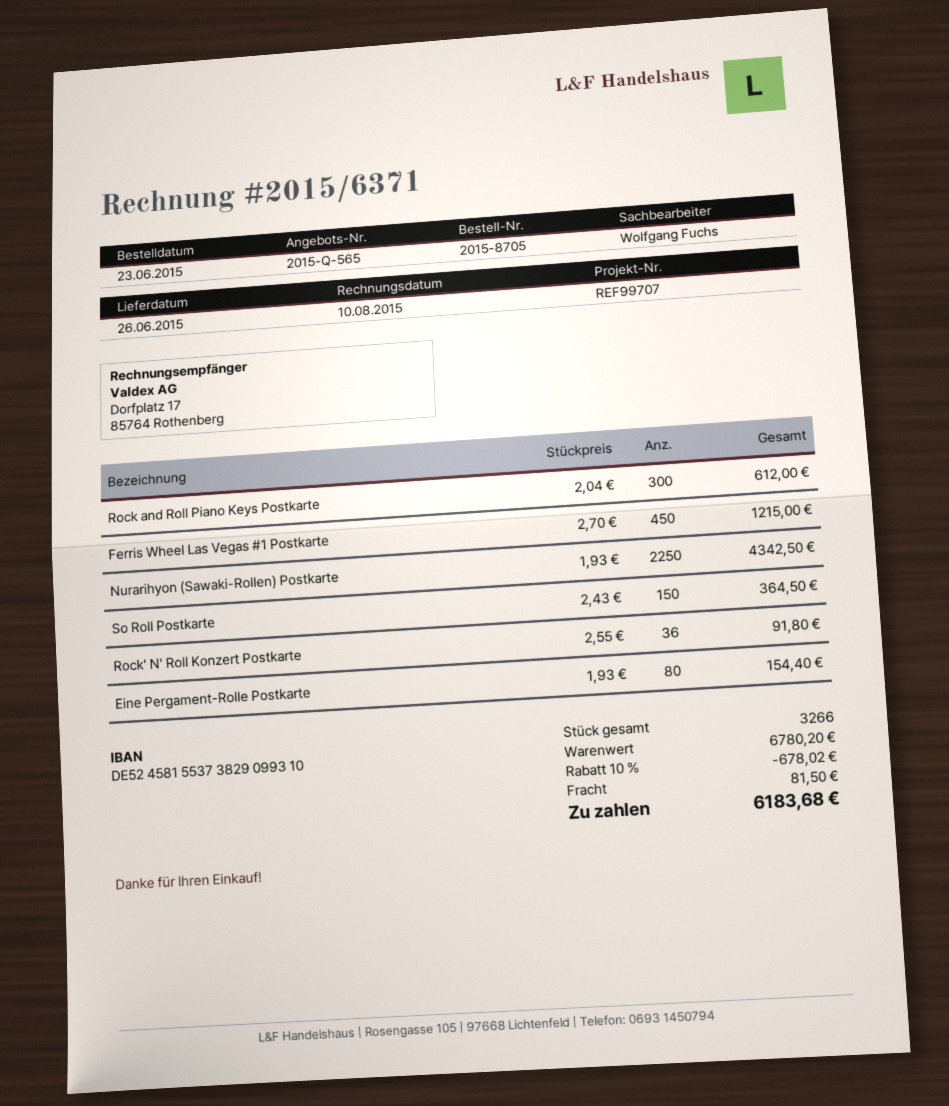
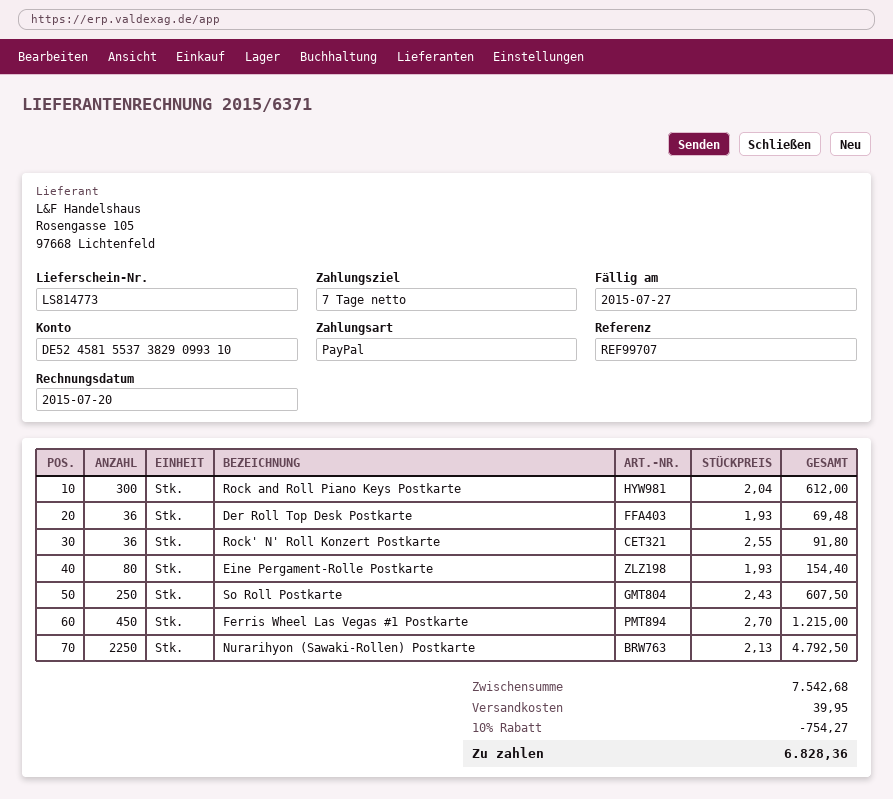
invoice date: 2015-08-10 -> 2015-07-20
Nurarihyon (Sawaki-Rollen) Postkarte: 2250 x 1.93 = 4342.50 -> 2250 x 2.13 = 4792.50
So Roll Postkarte: 150 x 2.43 = 364.50 -> 250 x 2.43 = 607.50
Der Roll Top Desk Postkarte: none -> 36 x 1.93 = 69.48
subtotal: 6780.20 -> 7542.68
discount: 10% = 678.02 -> 10% = 754.27
shipping: 81.50 -> 39.95
total: 6183.68 -> 6828.36

